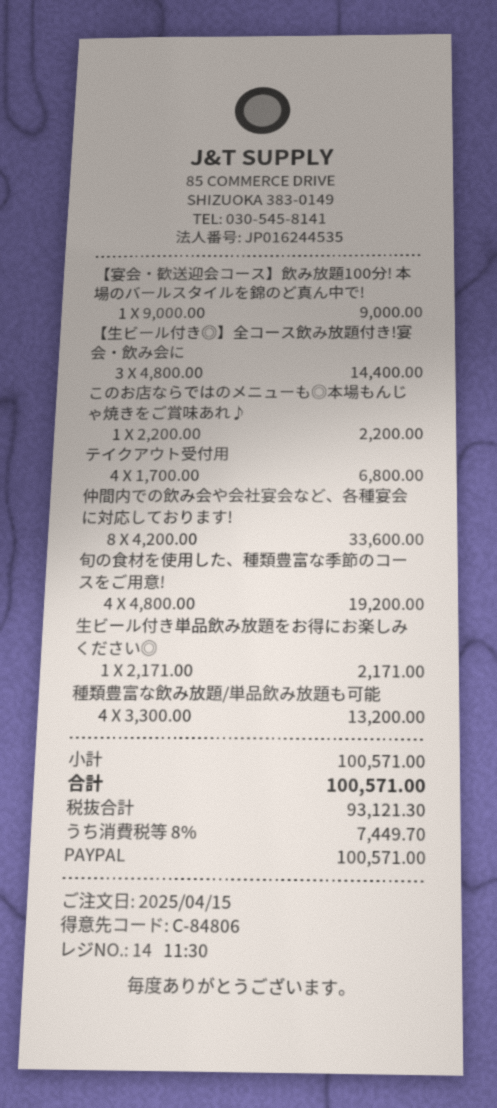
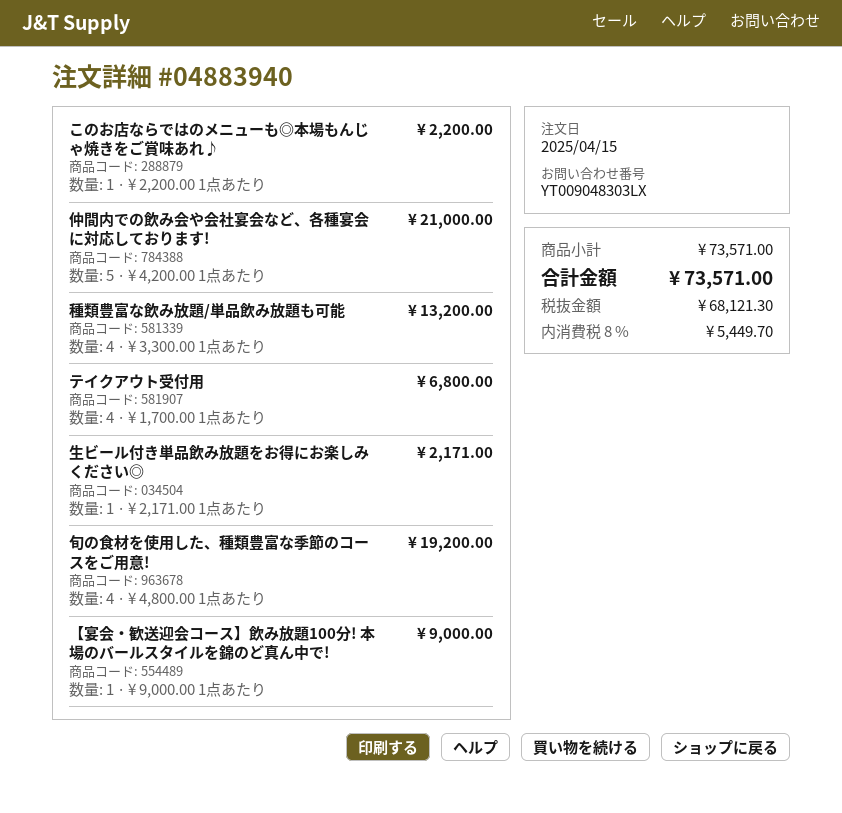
【生ビール付き◎】全コース飲み放題付き!宴会・飲み会に: 3 x 4800.00 = 14400.00 -> none
仲間内での飲み会や会社宴会など、各種宴会に対応しております!: 8 x 4200.00 = 33600.00 -> 5 x 4200.00 = 21000.00
subtotal: 100571.00 -> 73571.00
net: 93121.30 -> 68121.30
tax: 8% = 7449.70 -> 8% = 5449.70
total: 100571.00 -> 73571.00

